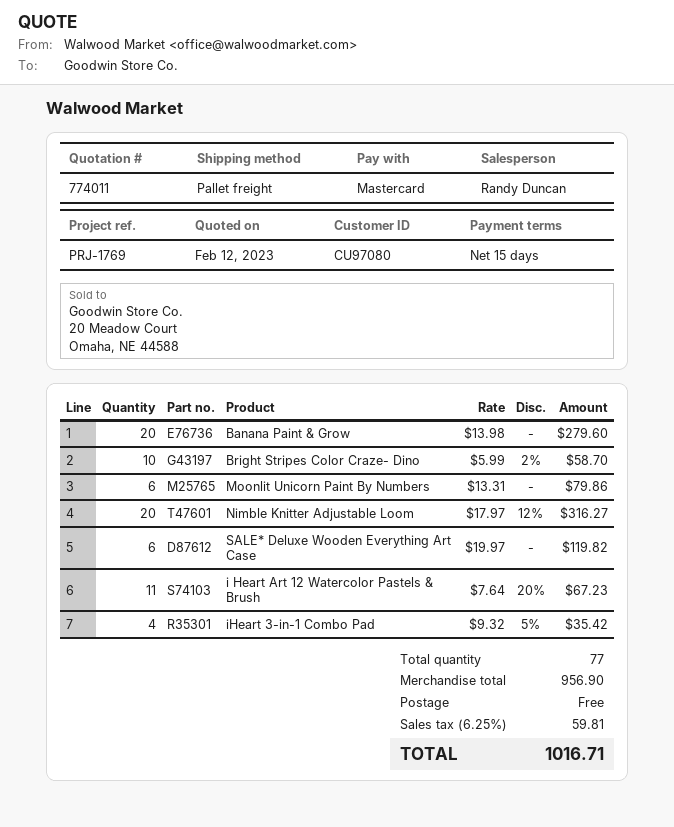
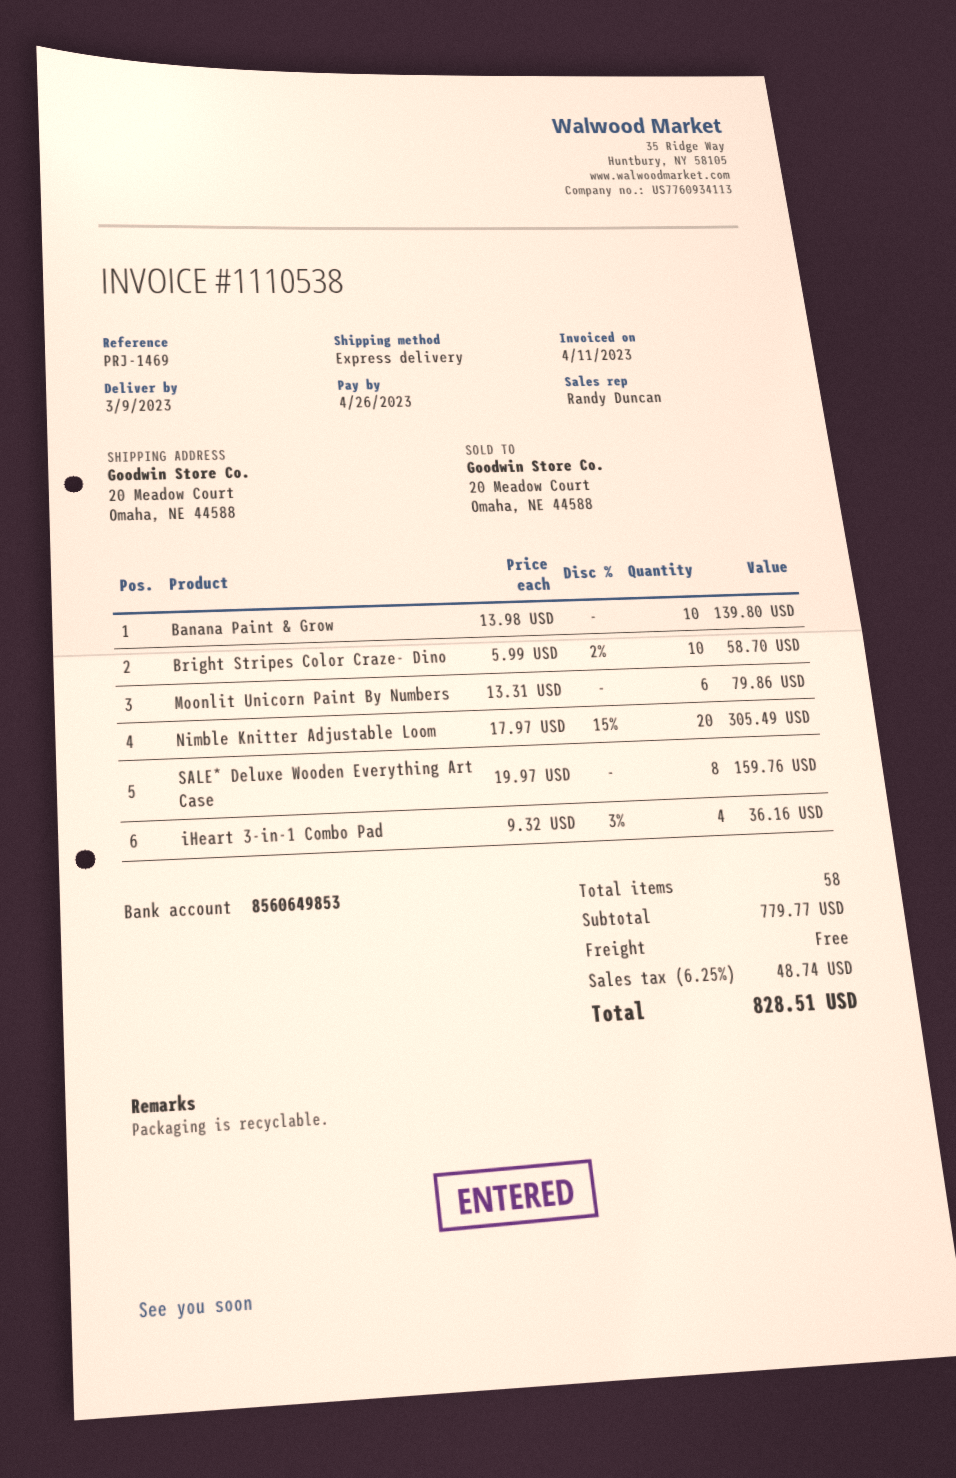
reference: PRJ-1769 -> PRJ-1469
shipping method: pallet freight -> express
Banana Paint & Grow: 20 x 13.98 = 279.60 -> 10 x 13.98 = 139.80
Nimble Knitter Adjustable Loom: 20 x 17.97 - 12% = 316.27 -> 20 x 17.97 - 15% = 305.49
SALE* Deluxe Wooden Everything Art Case: 6 x 19.97 = 119.82 -> 8 x 19.97 = 159.76
i Heart Art 12 Watercolor Pastels & Brush: 11 x 7.64 - 20% = 67.23 -> none
iHeart 3-in-1 Combo Pad: 4 x 9.32 - 5% = 35.42 -> 4 x 9.32 - 3% = 36.16
total quantity: 77 -> 58
subtotal: 956.90 -> 779.77
tax: 6.25% = 59.81 -> 6.25% = 48.74
total: 1016.71 -> 828.51

